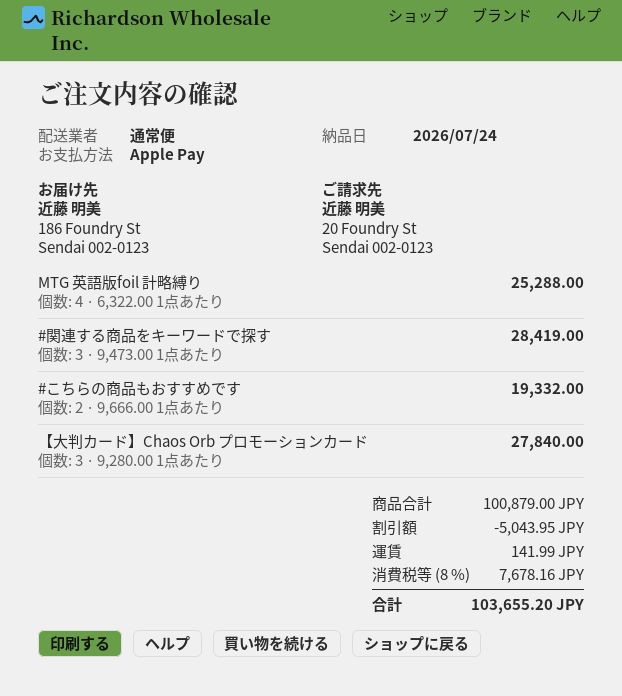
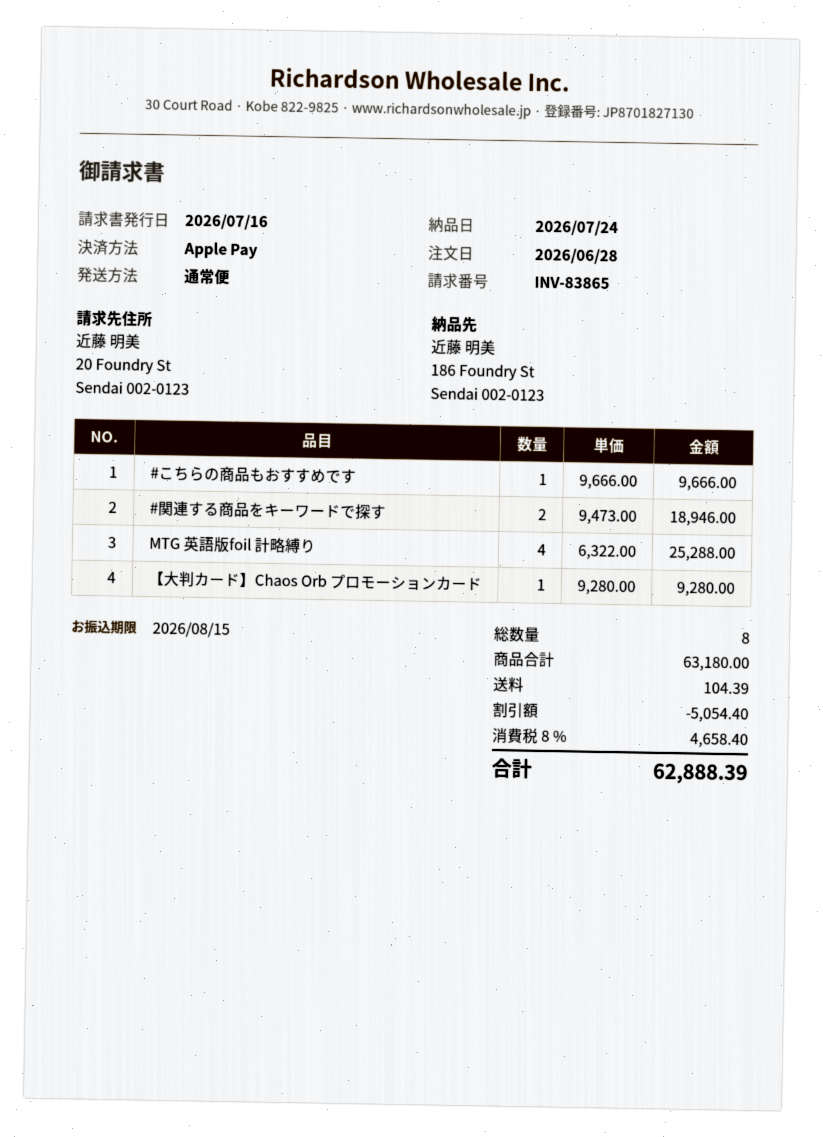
#関連する商品をキーワードで探す: 3 x 9473.00 = 28419.00 -> 2 x 9473.00 = 18946.00
#こちらの商品もおすすめです: 2 x 9666.00 = 19332.00 -> 1 x 9666.00 = 9666.00
【大判カード】Chaos Orb プロモーションカード: 3 x 9280.00 = 27840.00 -> 1 x 9280.00 = 9280.00
subtotal: 100879.00 -> 63180.00
discount: 5043.95 -> 5054.40
shipping: 141.99 -> 104.39
tax: 8% = 7678.16 -> 8% = 4658.40
total: 103655.20 -> 62888.39

